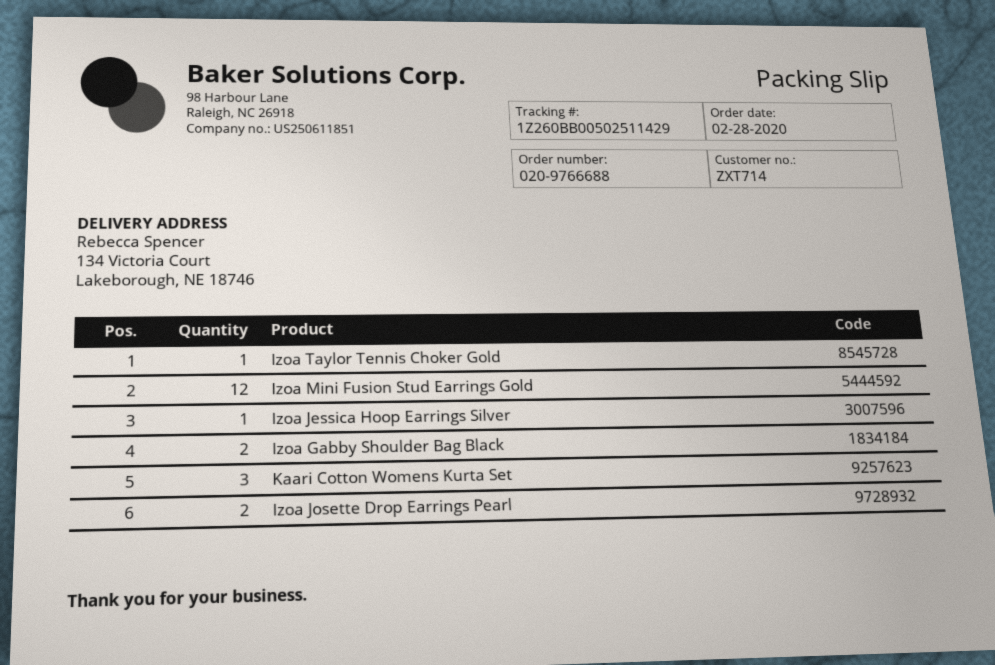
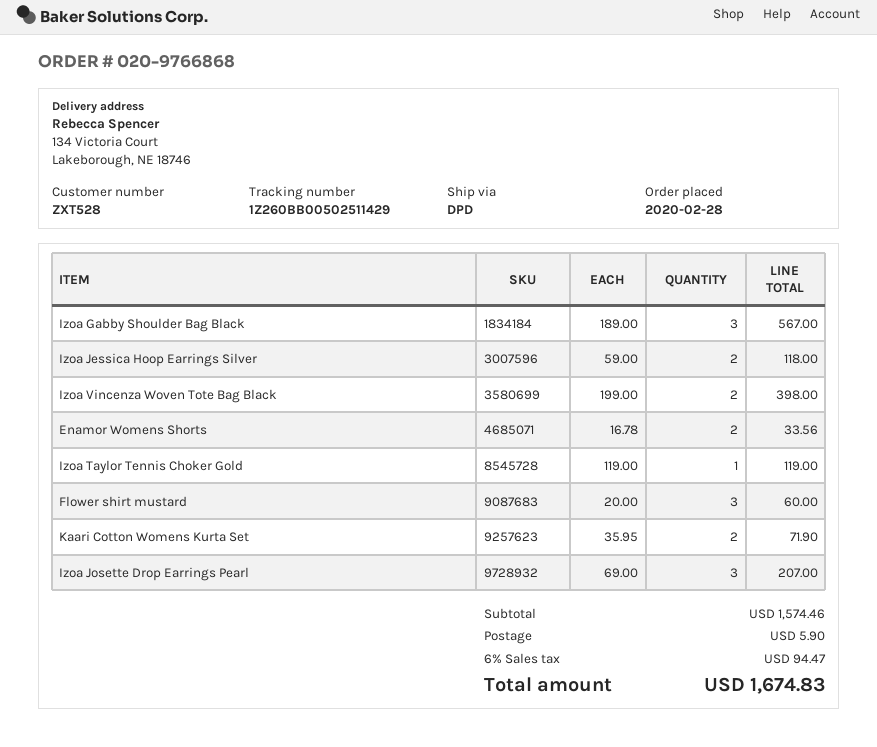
order number: 020-9766688 -> 020-9766868
customer number: ZXT714 -> ZXT528
Izoa Mini Fusion Stud Earrings Gold: 12 -> none
Izoa Jessica Hoop Earrings Silver: 1 -> 2
Izoa Gabby Shoulder Bag Black: 2 -> 3
Kaari Cotton Womens Kurta Set: 3 -> 2
Izoa Josette Drop Earrings Pearl: 2 -> 3
Izoa Vincenza Woven Tote Bag Black: none -> 2
Enamor Womens Shorts: none -> 2
Flower shirt mustard: none -> 3

